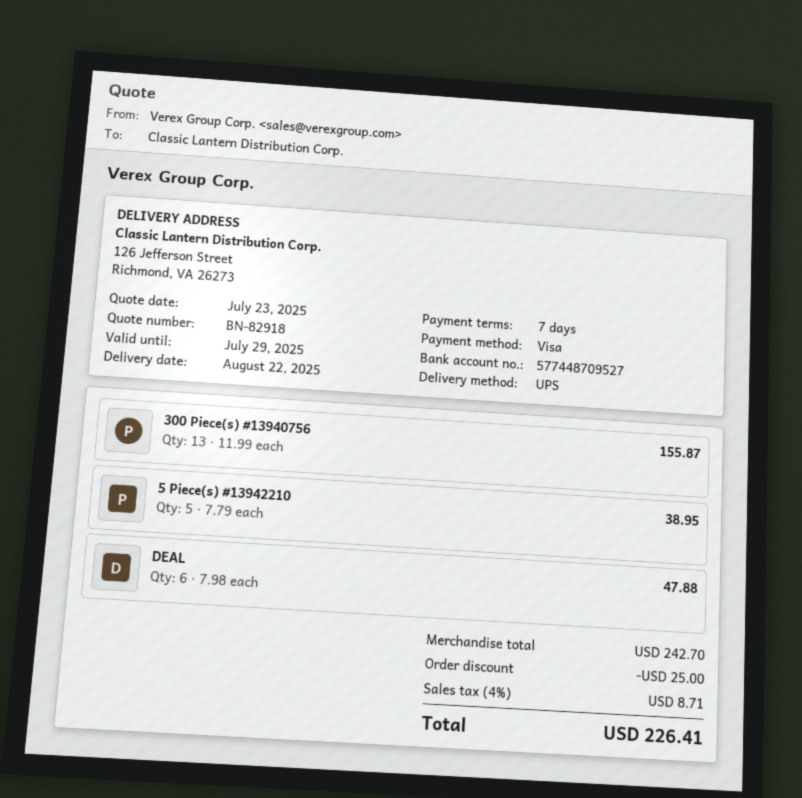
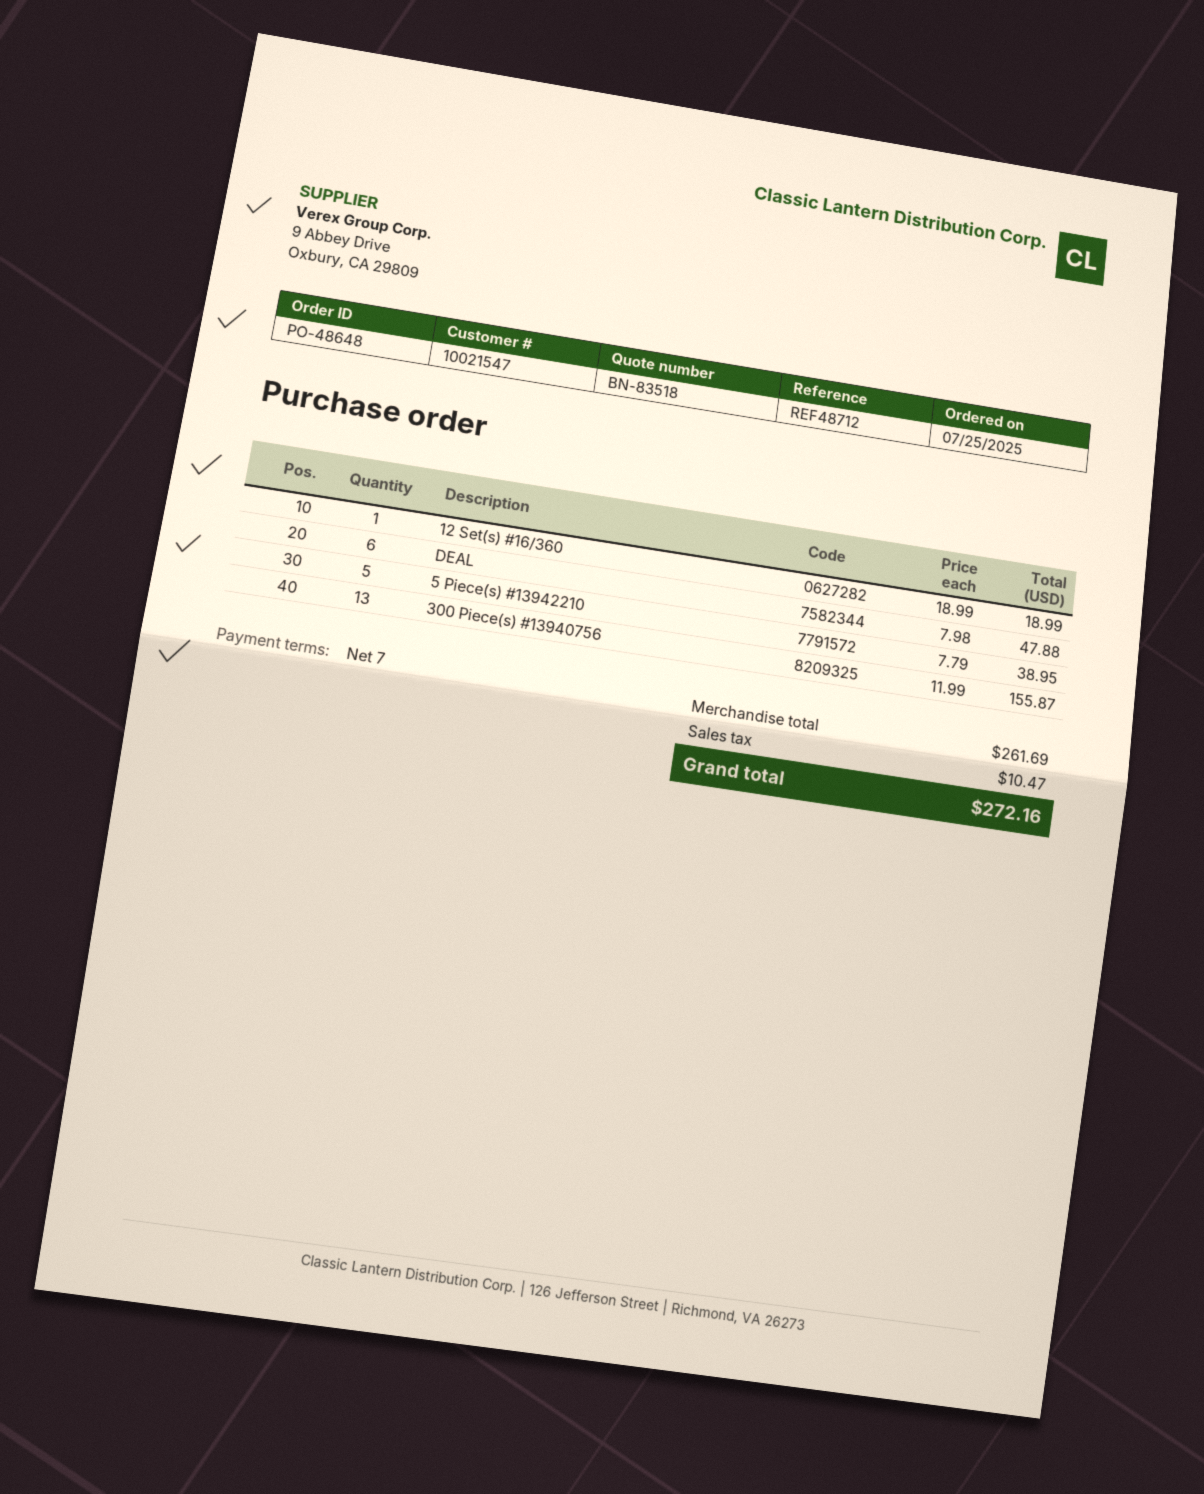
quote number: BN-82918 -> BN-83518
12 Set(s) #16/360: none -> 1 x 18.99 = 18.99
subtotal: 242.70 -> 261.69
discount: 25.00 -> none
tax: 8.71 -> 10.47
total: 226.41 -> 272.16

